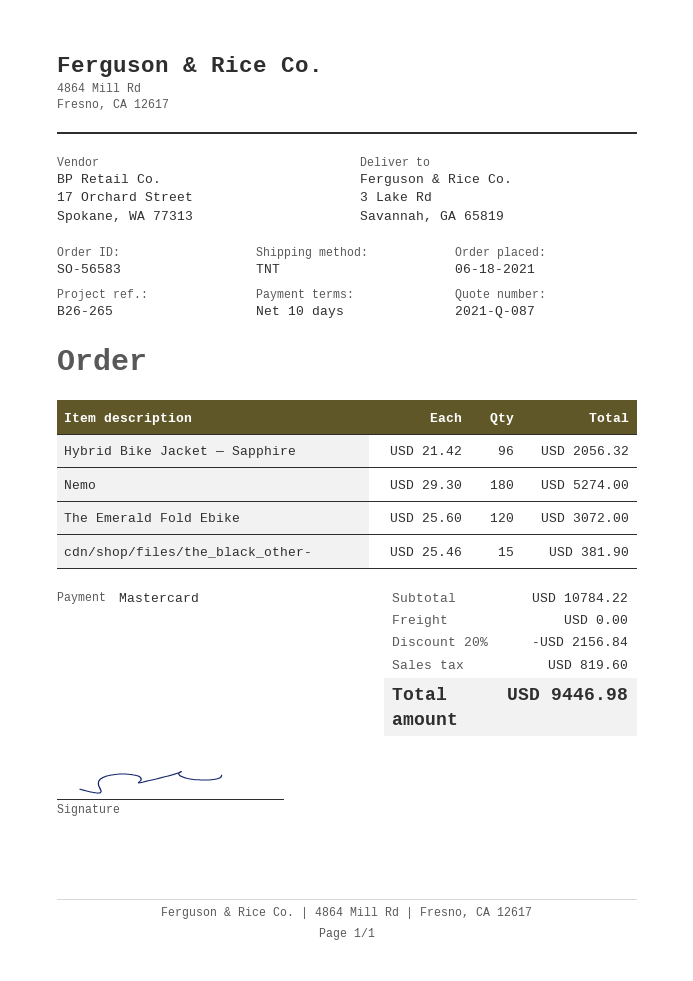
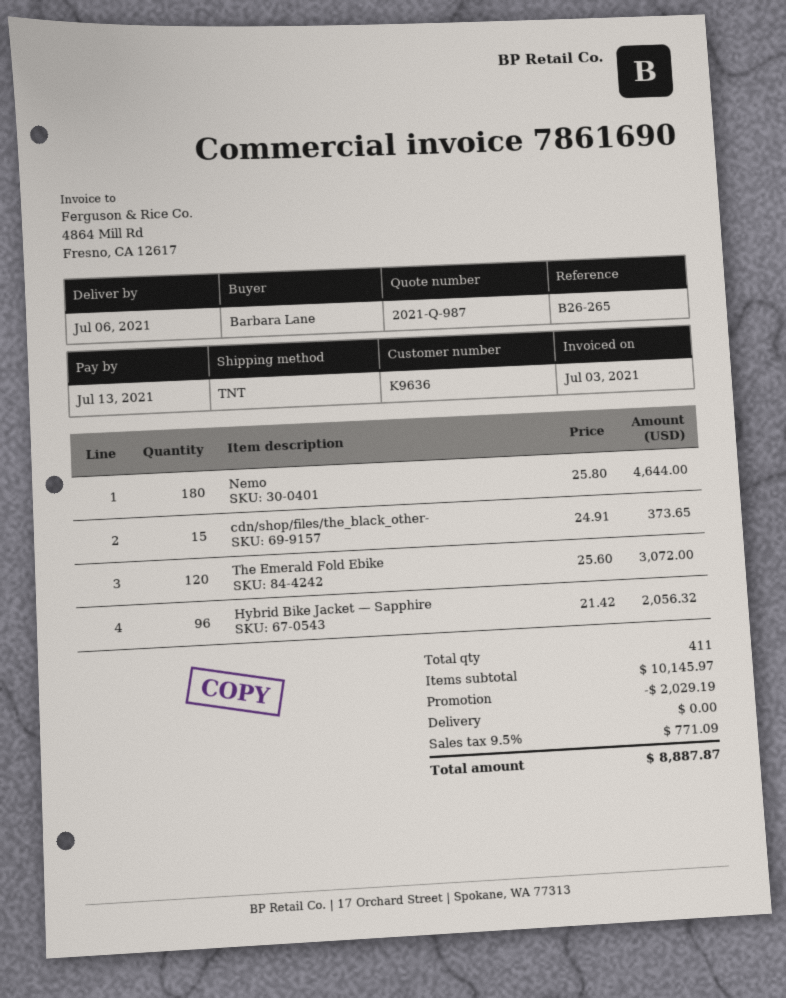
quote number: 2021-Q-087 -> 2021-Q-987
Nemo: 180 x 29.30 = 5274.00 -> 180 x 25.80 = 4644.00
cdn/shop/files/the_black_other-: 15 x 25.46 = 381.90 -> 15 x 24.91 = 373.65
subtotal: 10784.22 -> 10145.97
discount: 2156.84 -> 2029.19
tax: 819.60 -> 771.09
total: 9446.98 -> 8887.87

